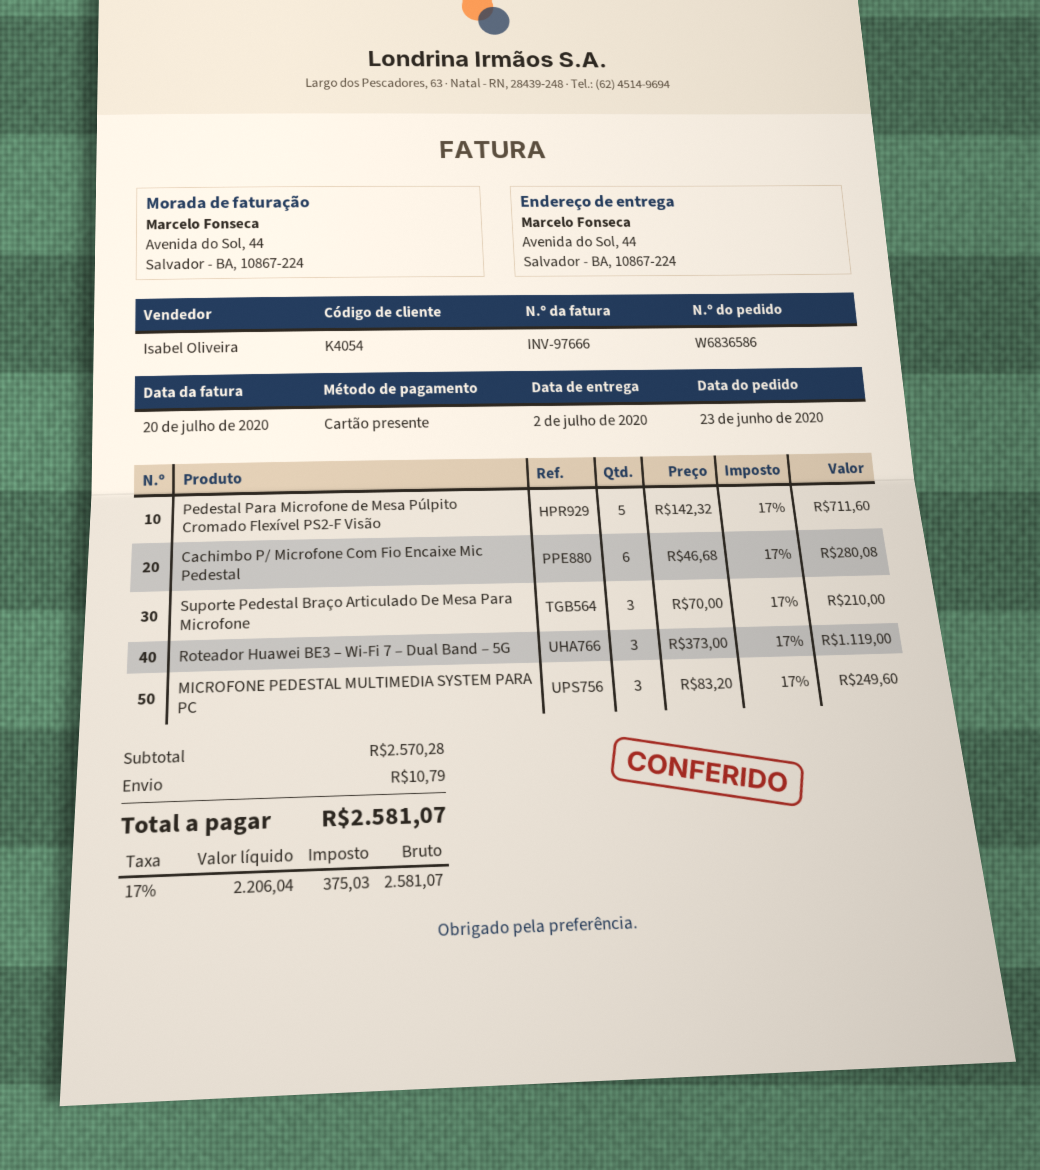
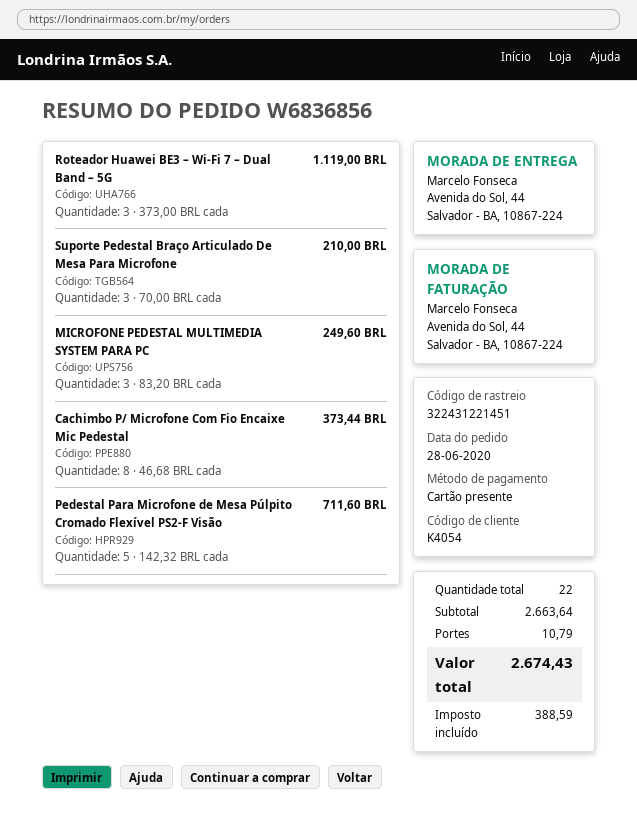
order number: W6836586 -> W6836856
order date: 2020-06-23 -> 2020-06-28
Cachimbo P/ Microfone Com Fio Encaixe Mic Pedestal: 6 x 46.68 = 280.08 -> 8 x 46.68 = 373.44
subtotal: 2570.28 -> 2663.64
tax: 375.03 -> 388.59
total: 2581.07 -> 2674.43

